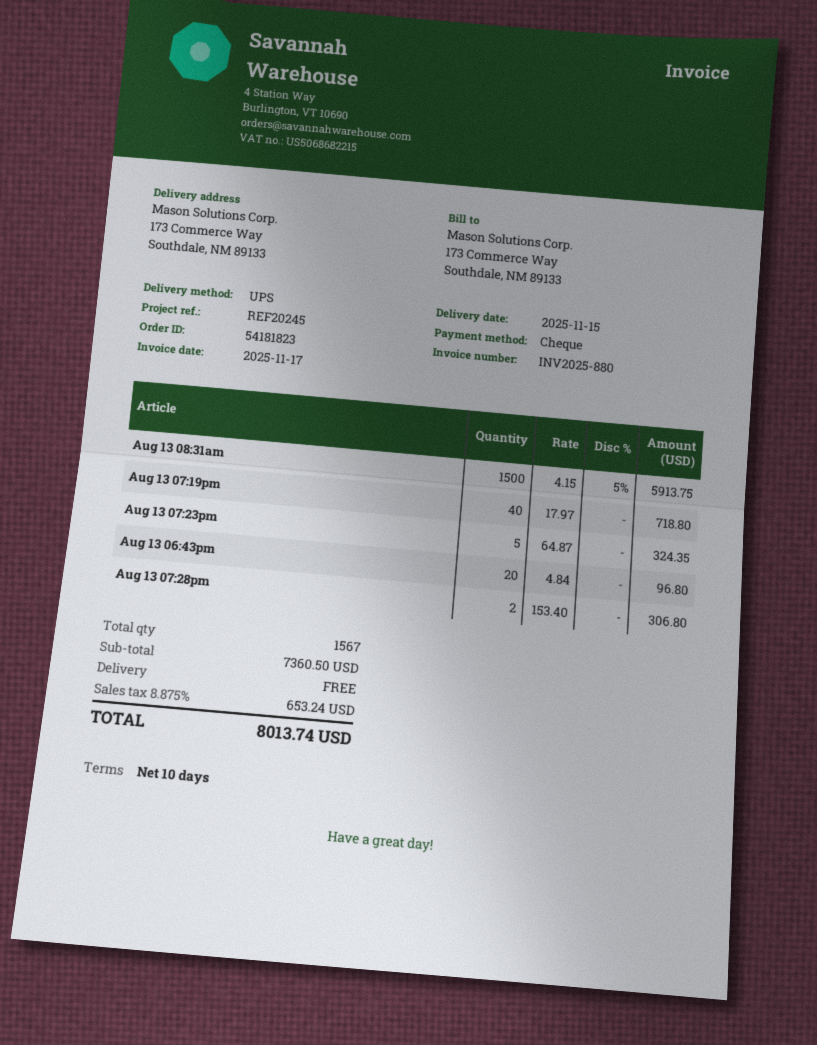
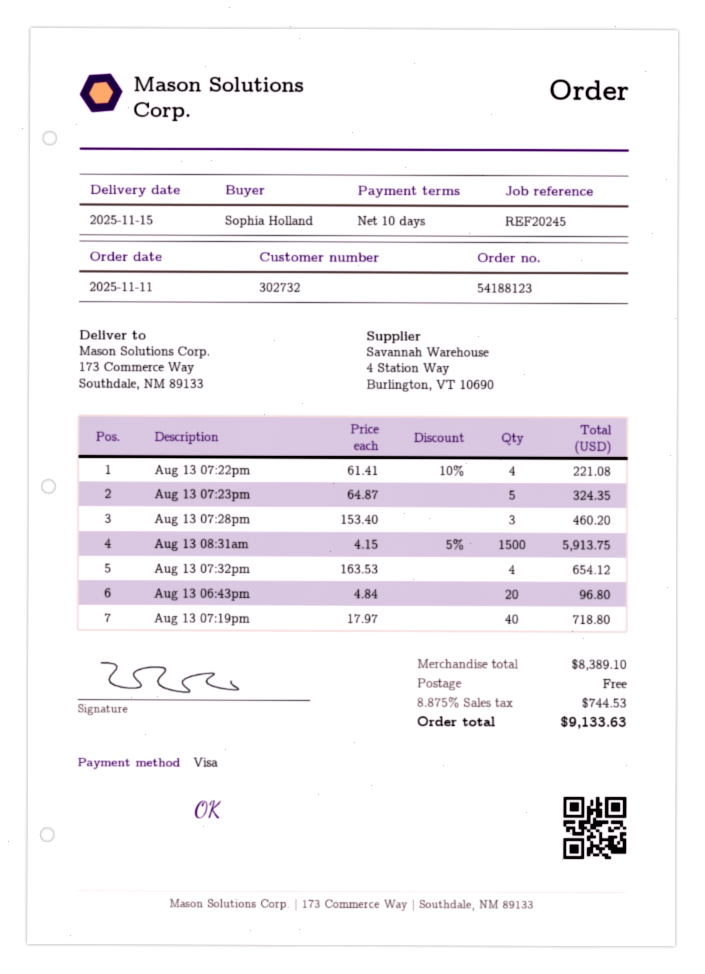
order number: 54181823 -> 54188123
payment method: cheque -> Visa
Aug 13 07:28pm: 2 x 153.40 = 306.80 -> 3 x 153.40 = 460.20
Aug 13 07:22pm: none -> 4 x 61.41 - 10% = 221.08
Aug 13 07:32pm: none -> 4 x 163.53 = 654.12
subtotal: 7360.50 -> 8389.10
tax: 8.875% = 653.24 -> 8.875% = 744.53
total: 8013.74 -> 9133.63

